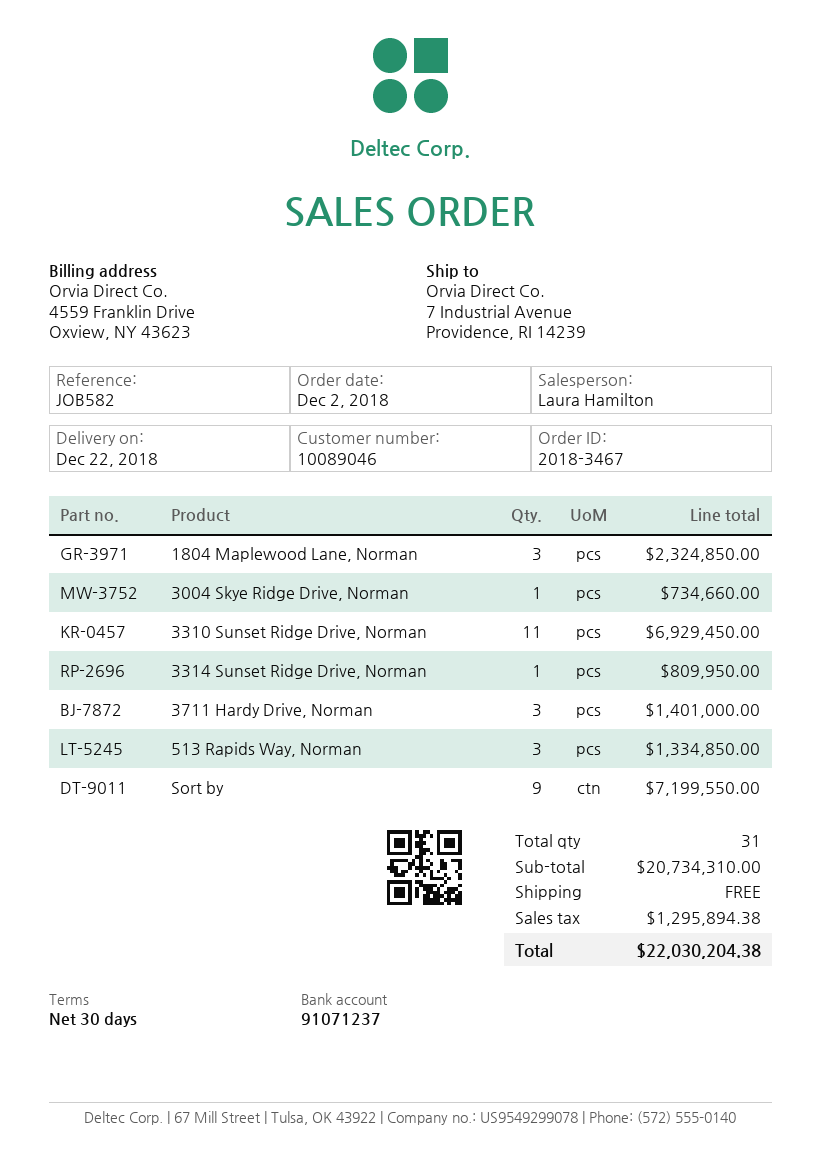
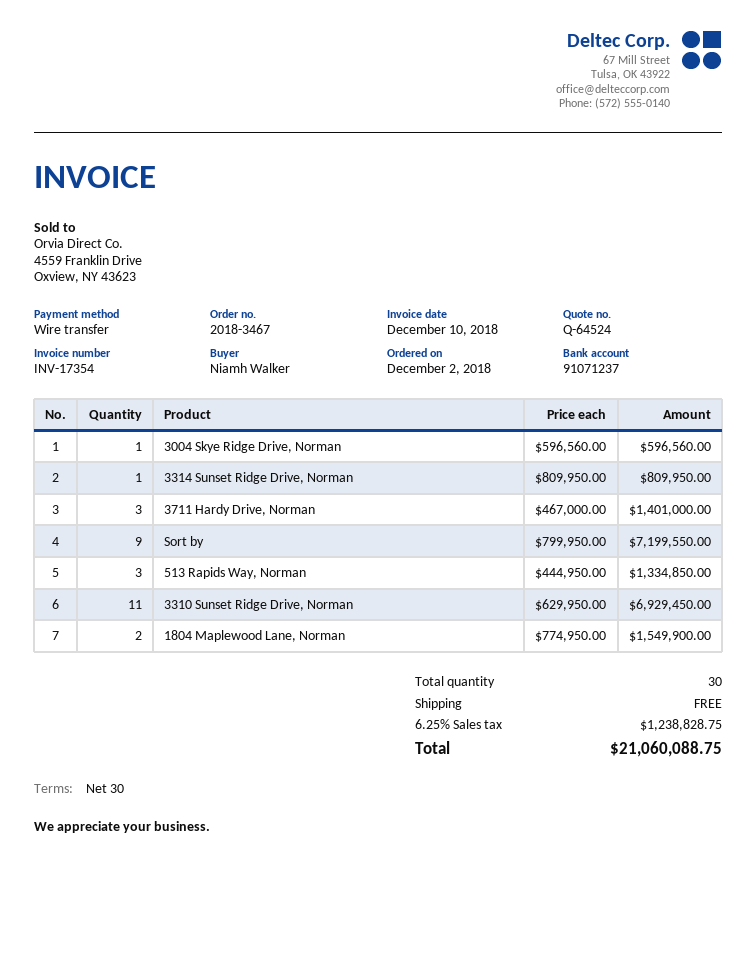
1804 Maplewood Lane, Norman: 3 for 2324850.00 -> 2 for 1549900.00
3004 Skye Ridge Drive, Norman: 1 for 734660.00 -> 1 for 596560.00
total quantity: 31 -> 30
tax: 1295894.38 -> 1238828.75
total: 22030204.38 -> 21060088.75

